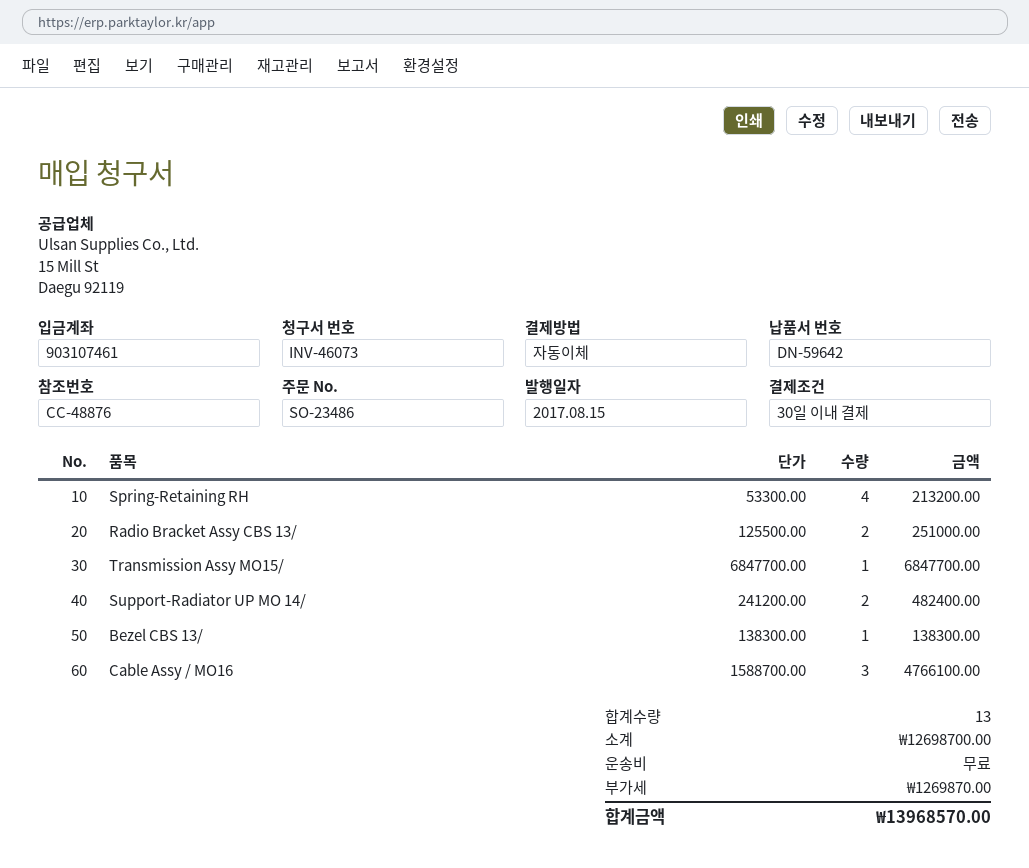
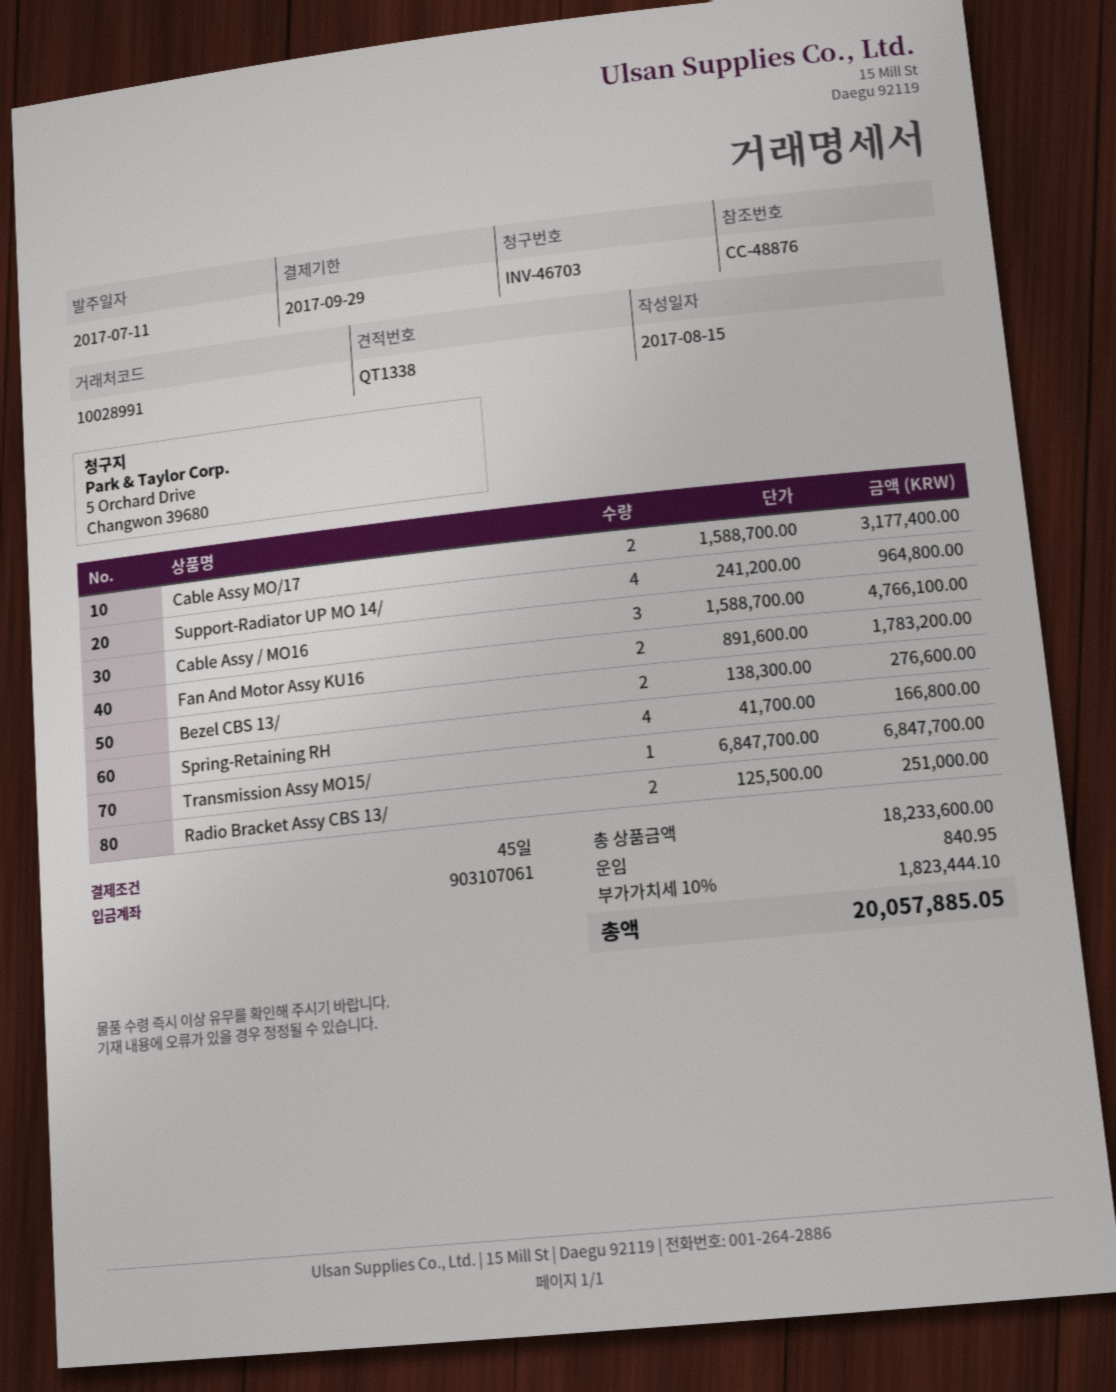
invoice number: INV-46073 -> INV-46703
payment terms: 30 days -> 45 days
bank account: 903107461 -> 903107061
Spring-Retaining RH: 4 x 53300.00 = 213200.00 -> 4 x 41700.00 = 166800.00
Support-Radiator UP MO 14/: 2 x 241200.00 = 482400.00 -> 4 x 241200.00 = 964800.00
Bezel CBS 13/: 1 x 138300.00 = 138300.00 -> 2 x 138300.00 = 276600.00
Cable Assy MO/17: none -> 2 x 1588700.00 = 3177400.00
Fan And Motor Assy KU16: none -> 2 x 891600.00 = 1783200.00
subtotal: 12698700.00 -> 18233600.00
shipping: 0.00 -> 840.95
tax: 1269870.00 -> 1823444.10
total: 13968570.00 -> 20057885.05

